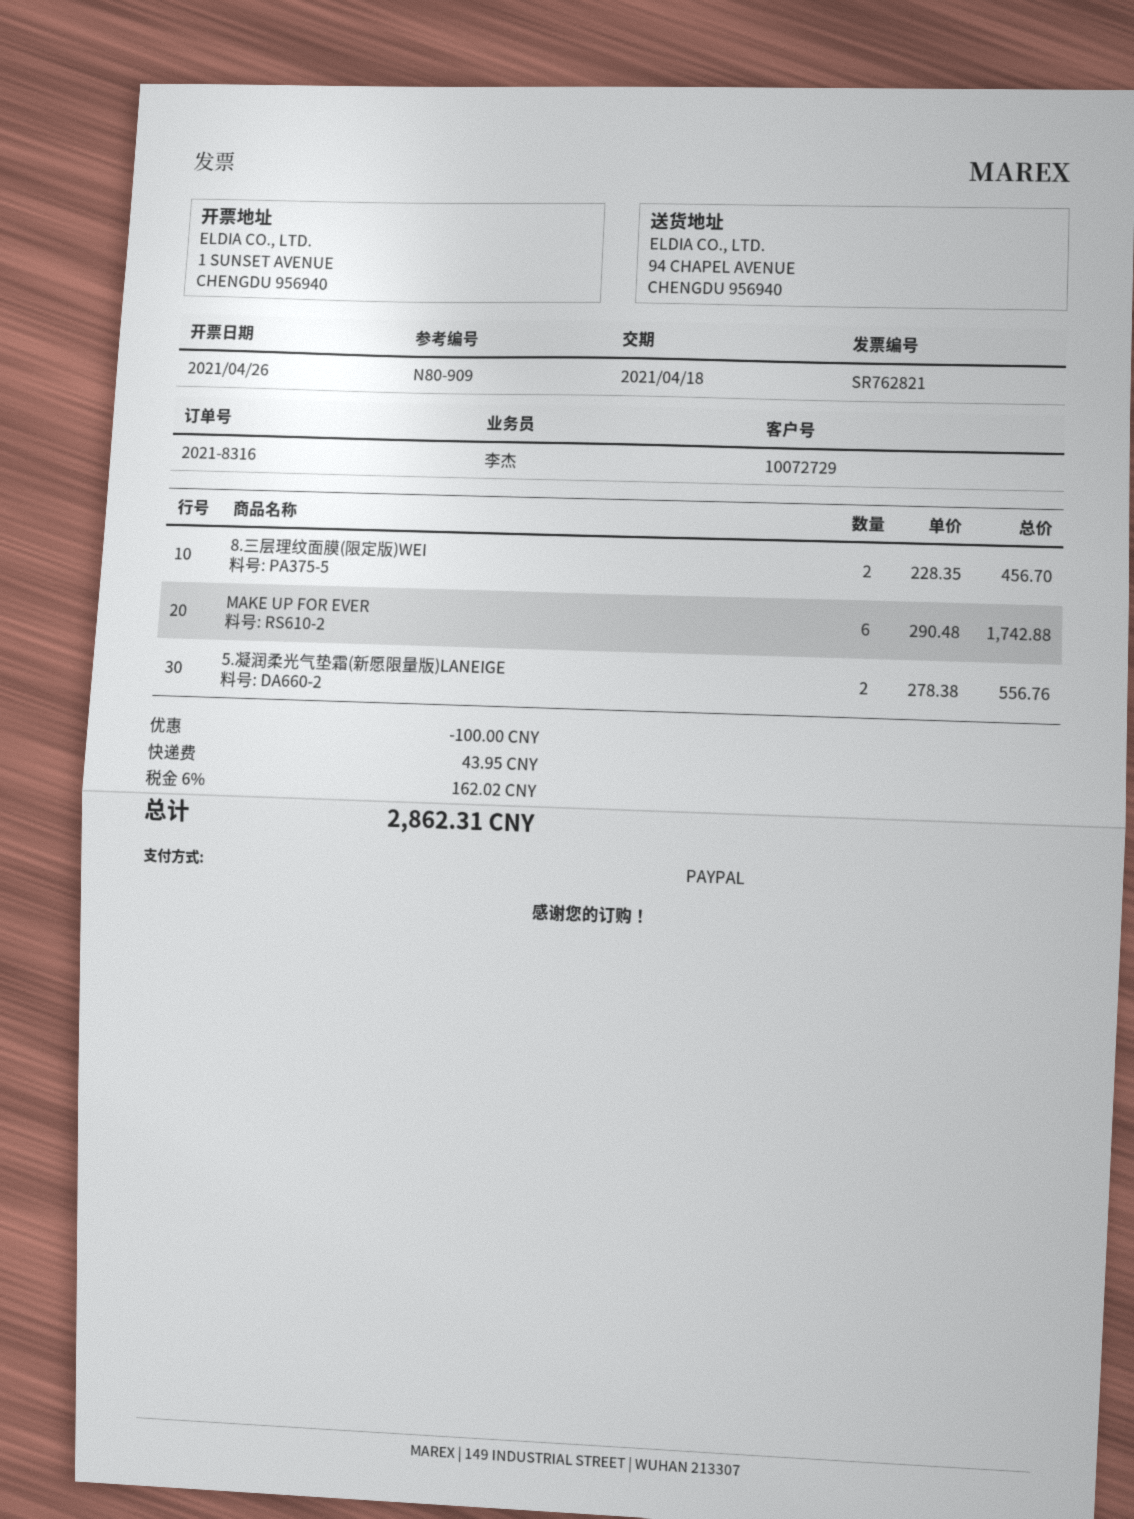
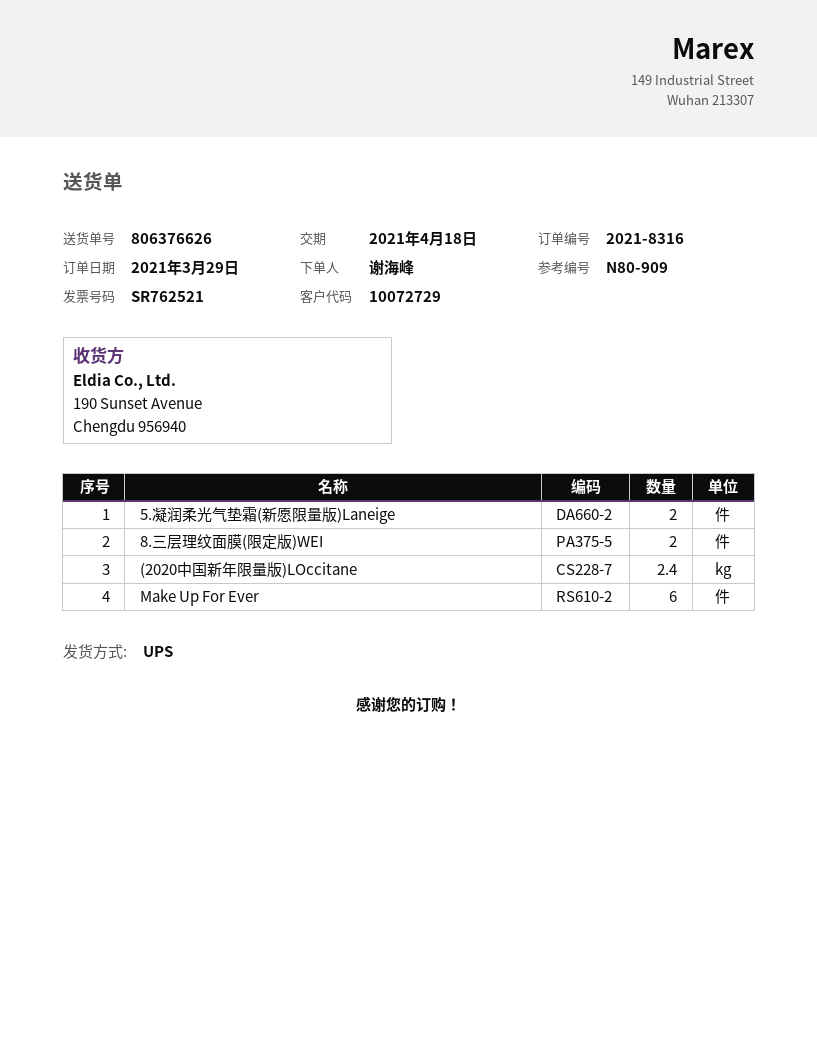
invoice number: SR762821 -> SR762521
ship to: 94 CHAPEL AVENUE, CHENGDU 956940 -> 190 Sunset Avenue, Chengdu 956940
(2020中国新年限量版)LOccitane: none -> 2.4

